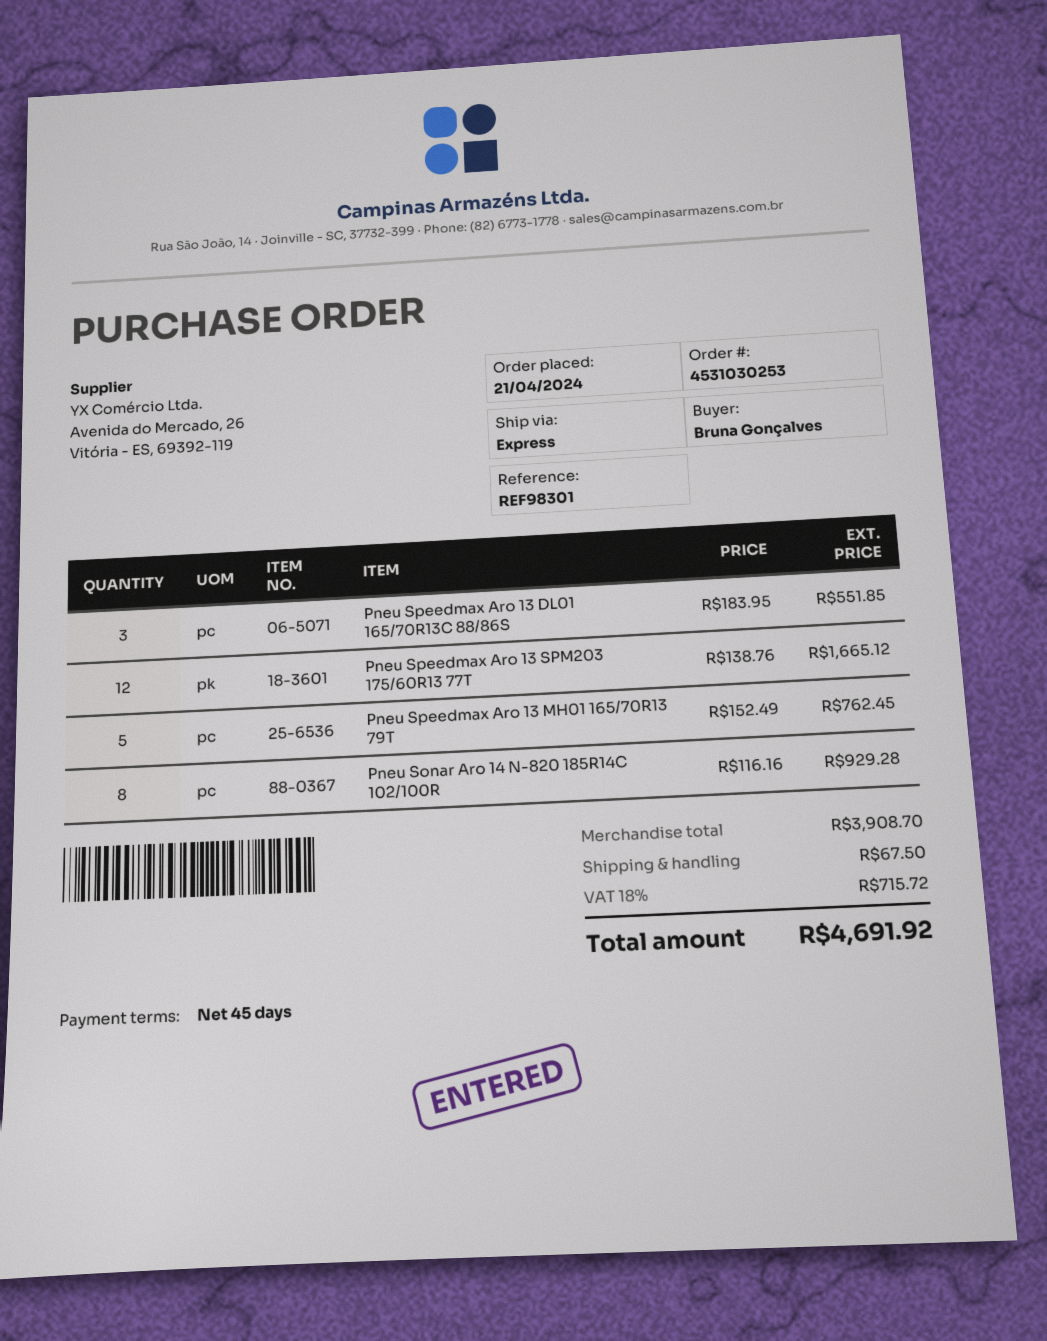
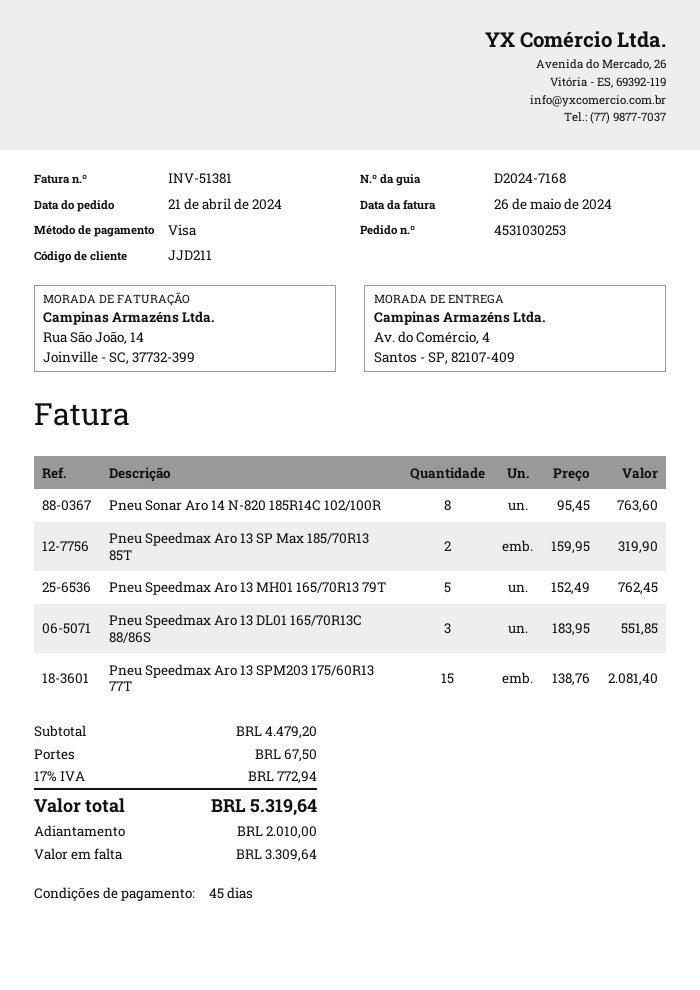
Pneu Speedmax Aro 13 SPM203 175/60R13 77T: 12 x 138.76 = 1665.12 -> 15 x 138.76 = 2081.40
Pneu Sonar Aro 14 N-820 185R14C 102/100R: 8 x 116.16 = 929.28 -> 8 x 95.45 = 763.60
Pneu Speedmax Aro 13 SP Max 185/70R13 85T: none -> 2 x 159.95 = 319.90
subtotal: 3908.70 -> 4479.20
tax: 18% = 715.72 -> 17% = 772.94
total: 4691.92 -> 5319.64

